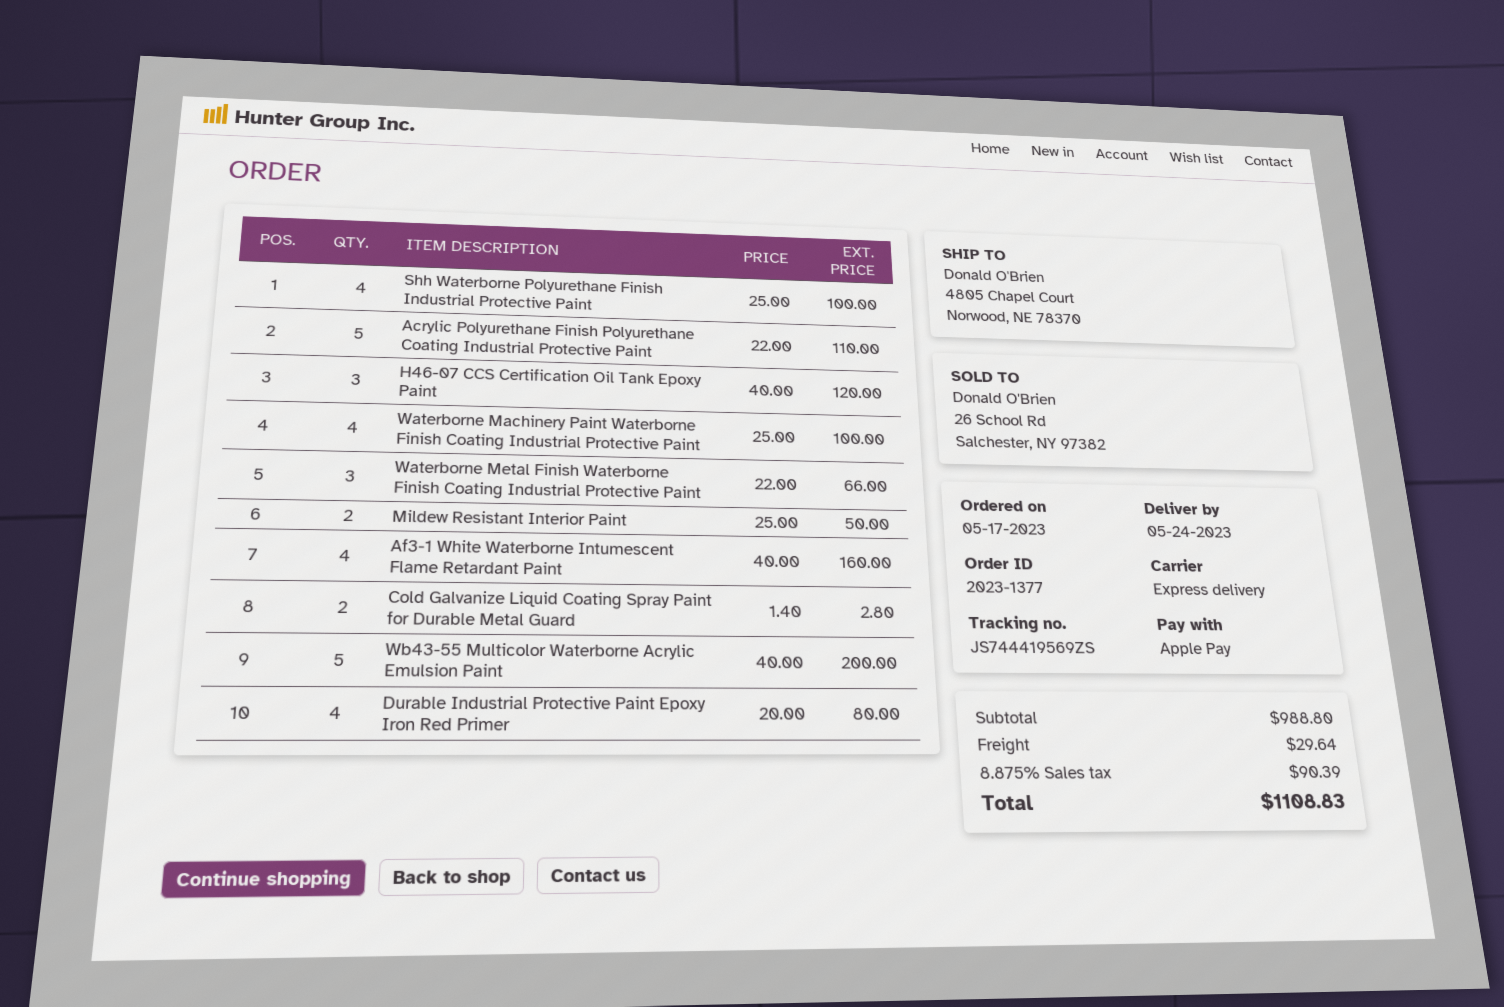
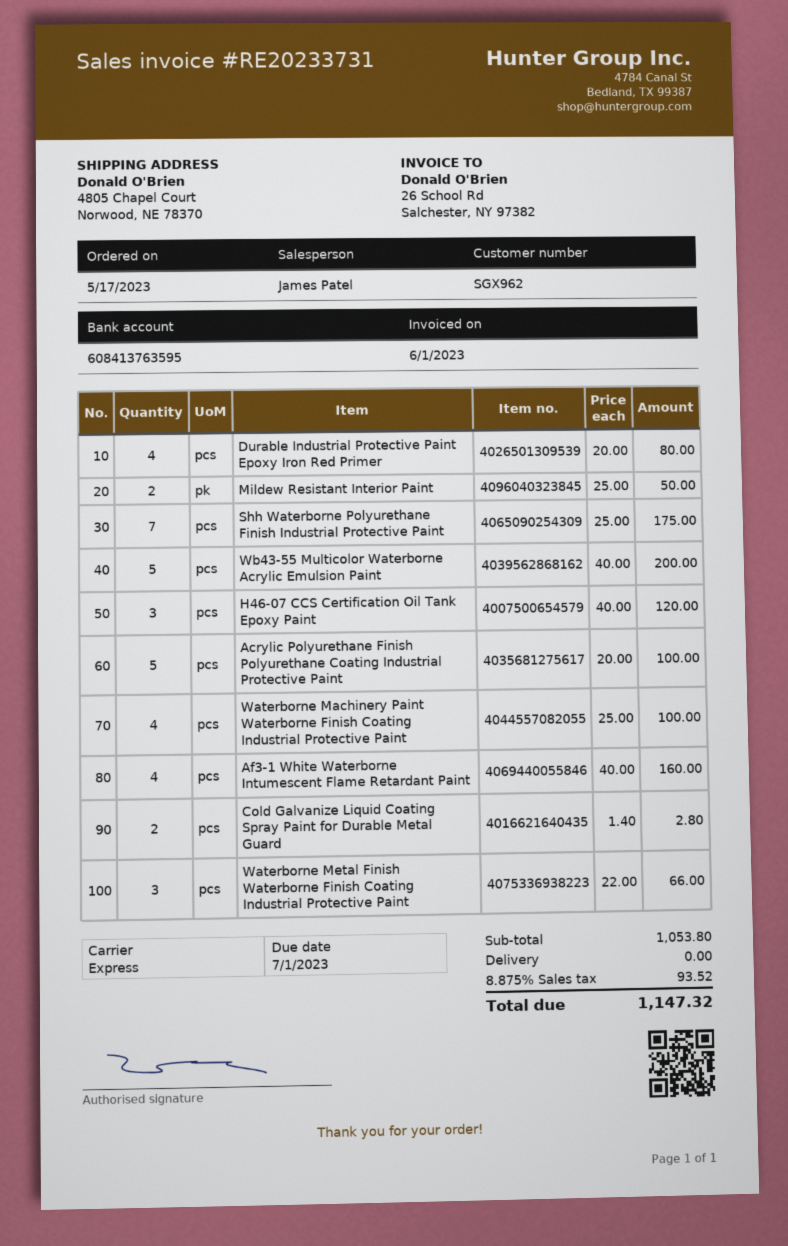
Shh Waterborne Polyurethane Finish Industrial Protective Paint: 4 x 25.00 = 100.00 -> 7 x 25.00 = 175.00
Acrylic Polyurethane Finish Polyurethane Coating Industrial Protective Paint: 5 x 22.00 = 110.00 -> 5 x 20.00 = 100.00
subtotal: 988.80 -> 1053.80
shipping: 29.64 -> 0.00
tax: 8.875% = 90.39 -> 8.875% = 93.52
total: 1108.83 -> 1147.32

